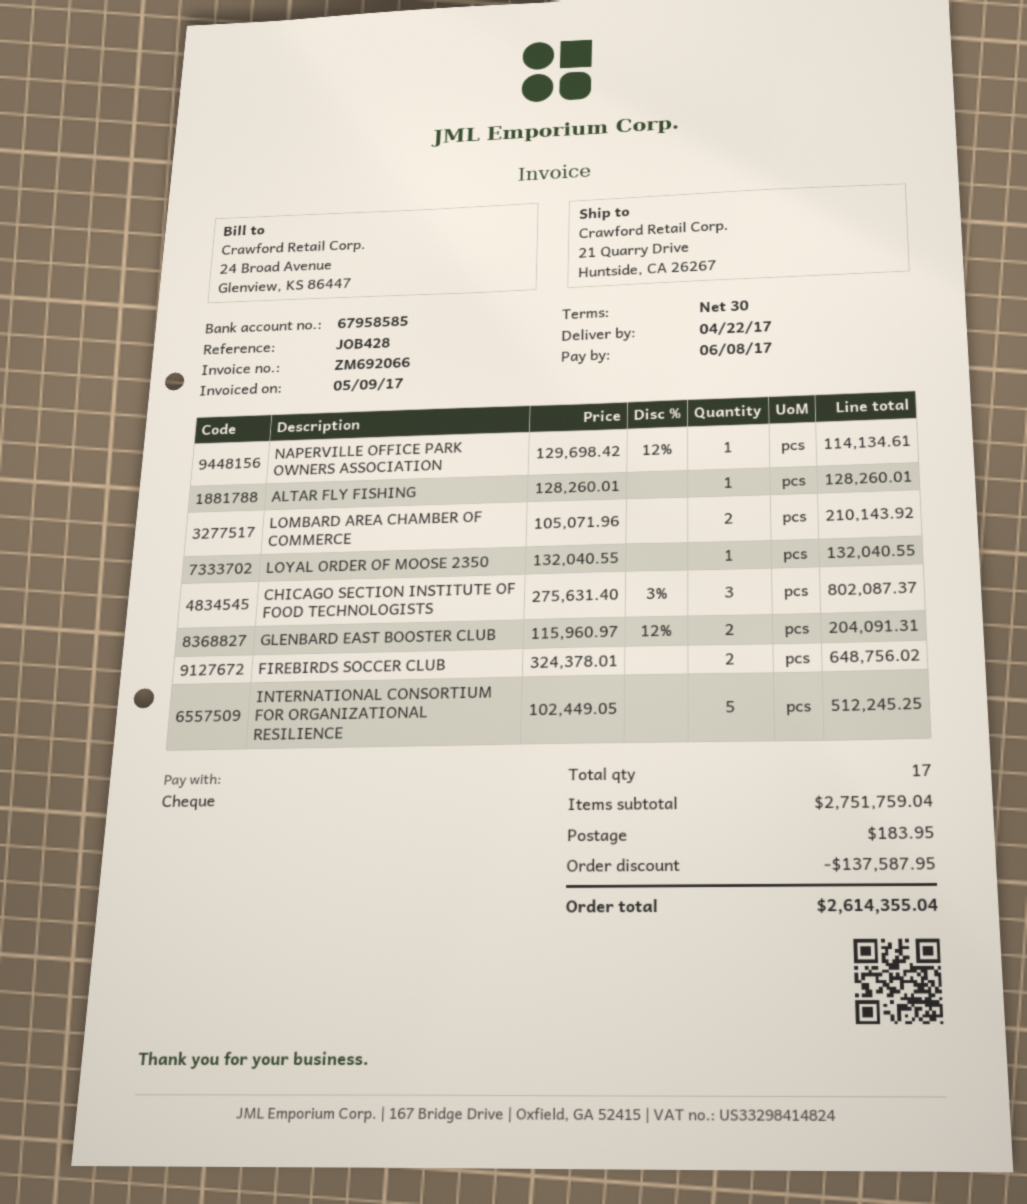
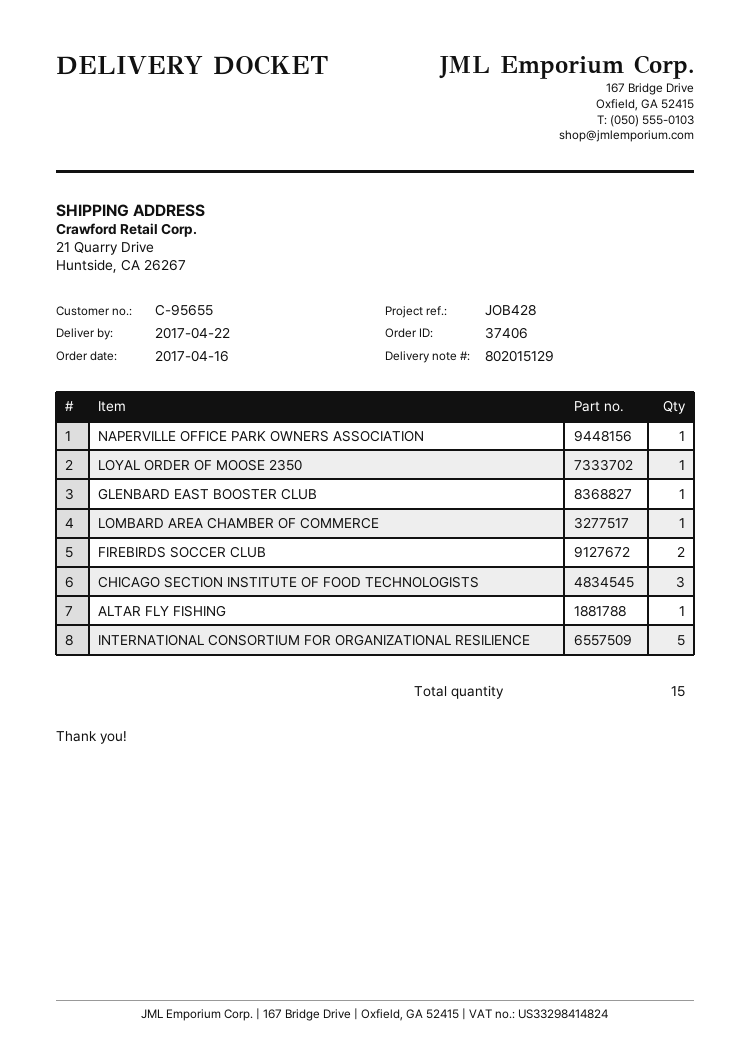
LOMBARD AREA CHAMBER OF COMMERCE: 2 -> 1
GLENBARD EAST BOOSTER CLUB: 2 -> 1
total quantity: 17 -> 15

